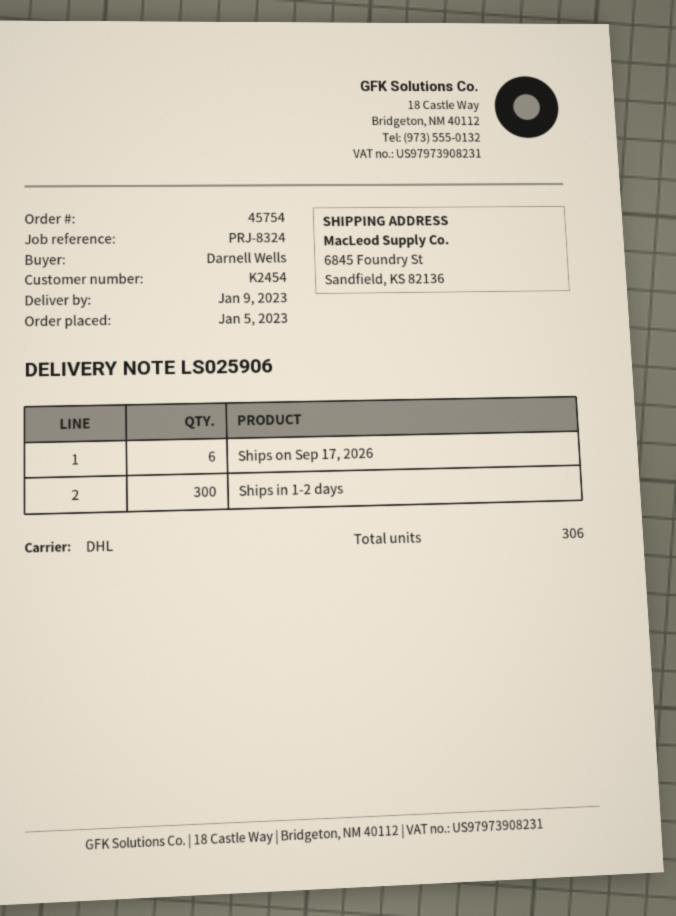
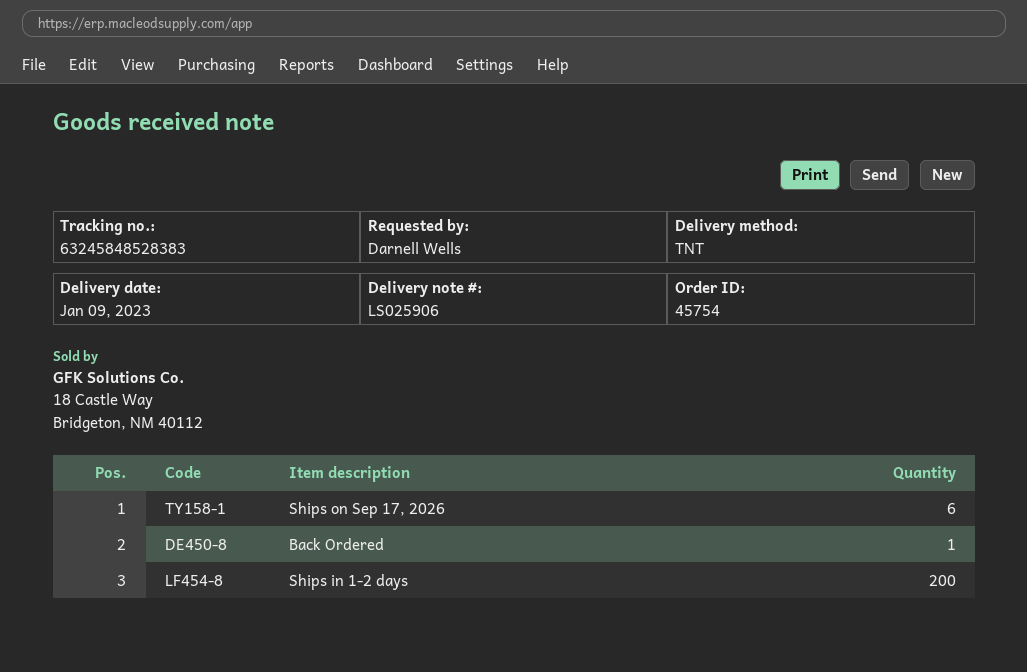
shipping method: DHL -> TNT
Ships in 1-2 days: 300 -> 200
Back Ordered: none -> 1

